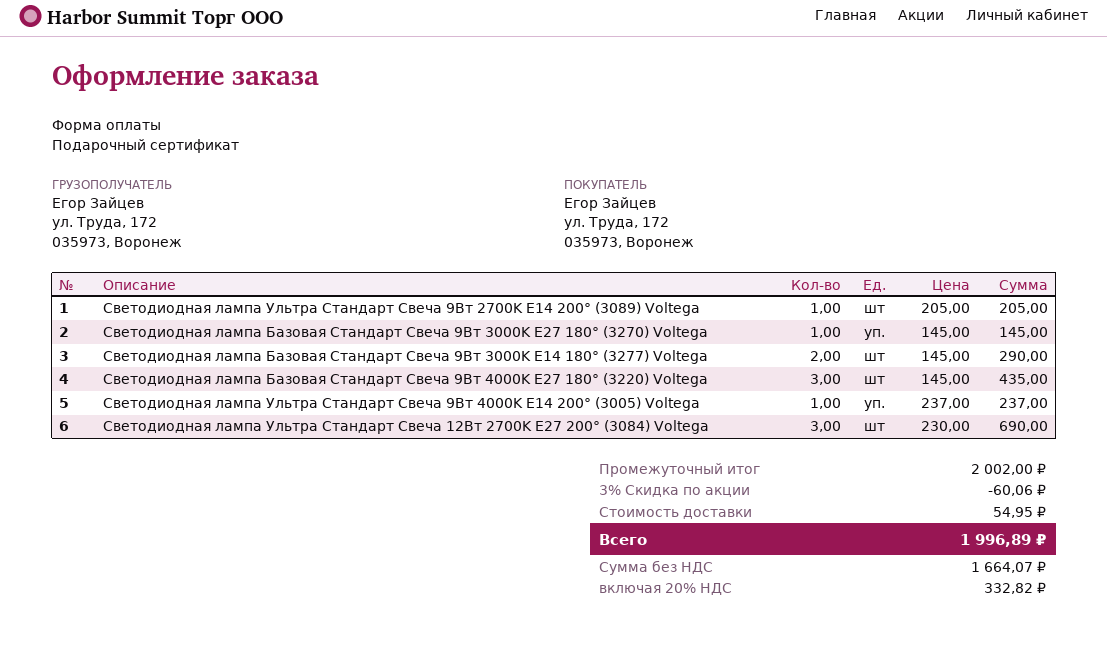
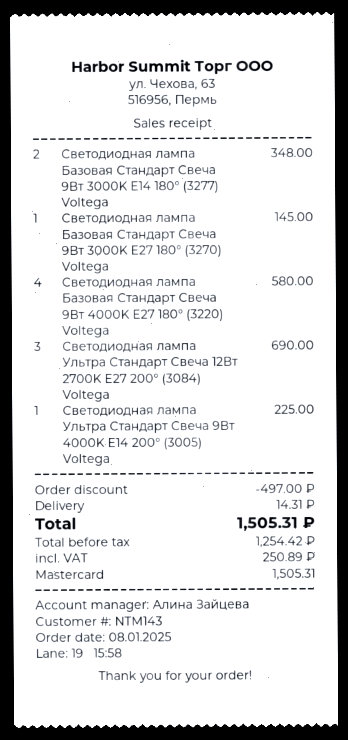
payment method: gift card -> Mastercard
Светодиодная лампа Ультра Стандарт Свеча 9Вт 2700K E14 200° (3089) Voltega: 1 for 205.00 -> none
Светодиодная лампа Базовая Стандарт Свеча 9Вт 3000K E14 180° (3277) Voltega: 2 for 290.00 -> 2 for 348.00
Светодиодная лампа Базовая Стандарт Свеча 9Вт 4000K E27 180° (3220) Voltega: 3 for 435.00 -> 4 for 580.00
Светодиодная лампа Ультра Стандарт Свеча 9Вт 4000K E14 200° (3005) Voltega: 1 for 237.00 -> 1 for 225.00
discount: 60.06 -> 497.00
shipping: 54.95 -> 14.31
net: 1664.07 -> 1254.42
tax: 332.82 -> 250.89
total: 1996.89 -> 1505.31

